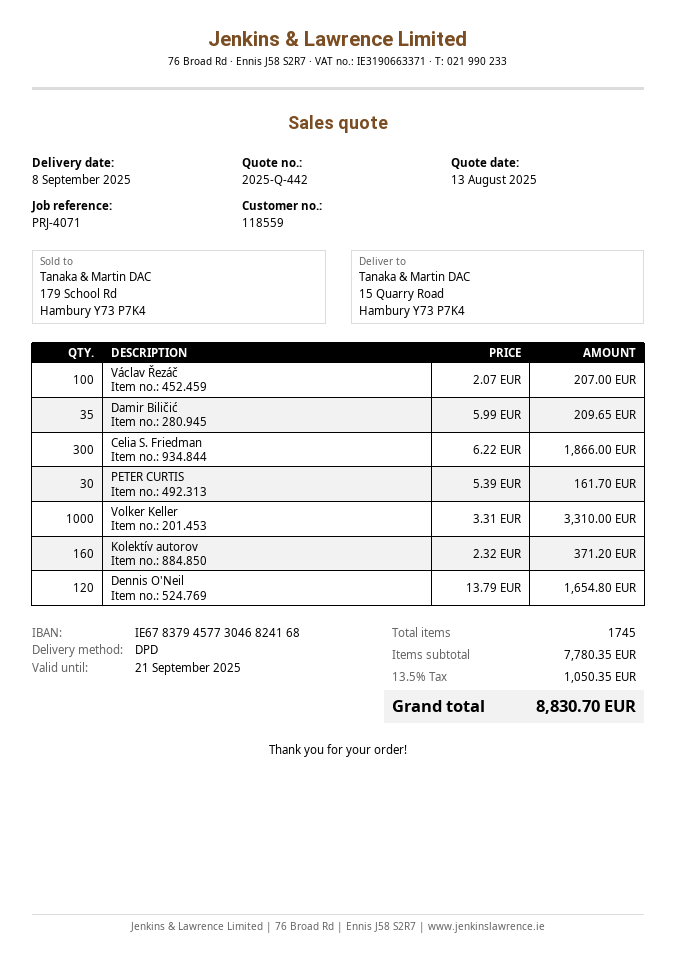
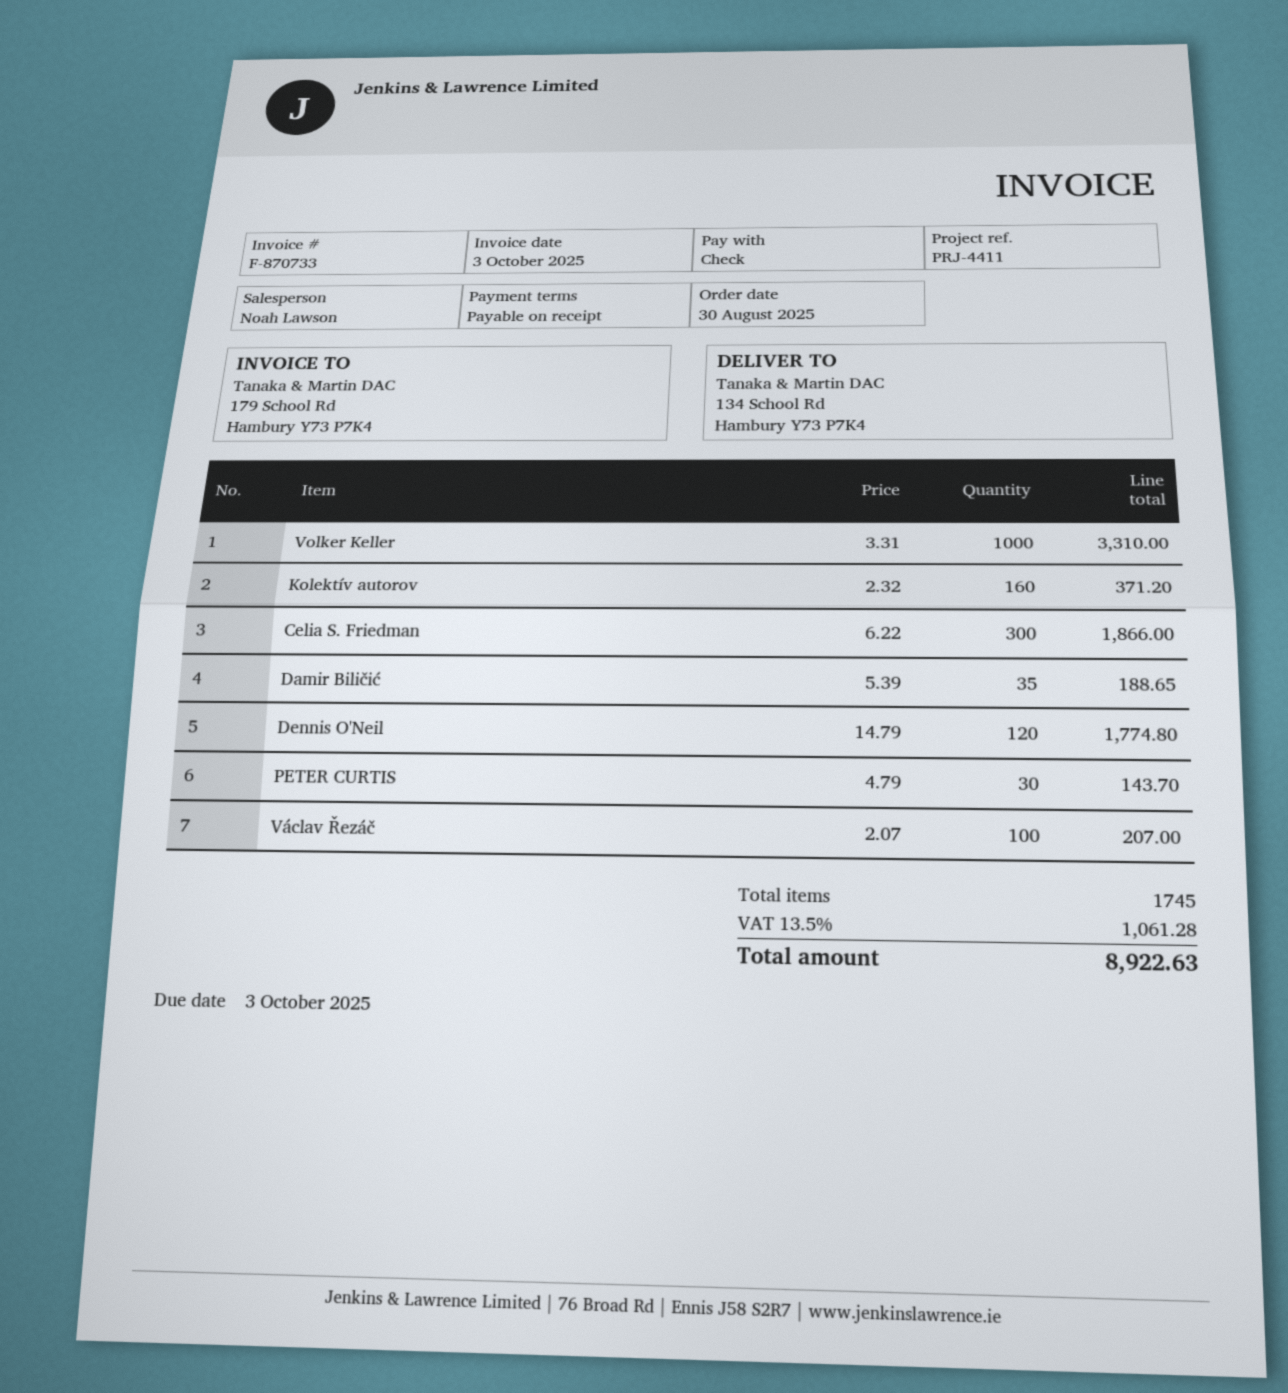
reference: PRJ-4071 -> PRJ-4411
ship to: 15 Quarry Road, Hambury Y73 P7K4 -> 134 School Rd, Hambury Y73 P7K4
Damir Biličić: 35 x 5.99 = 209.65 -> 35 x 5.39 = 188.65
PETER CURTIS: 30 x 5.39 = 161.70 -> 30 x 4.79 = 143.70
Dennis O'Neil: 120 x 13.79 = 1654.80 -> 120 x 14.79 = 1774.80
tax: 13.5% = 1050.35 -> 13.5% = 1061.28
total: 8830.70 -> 8922.63

